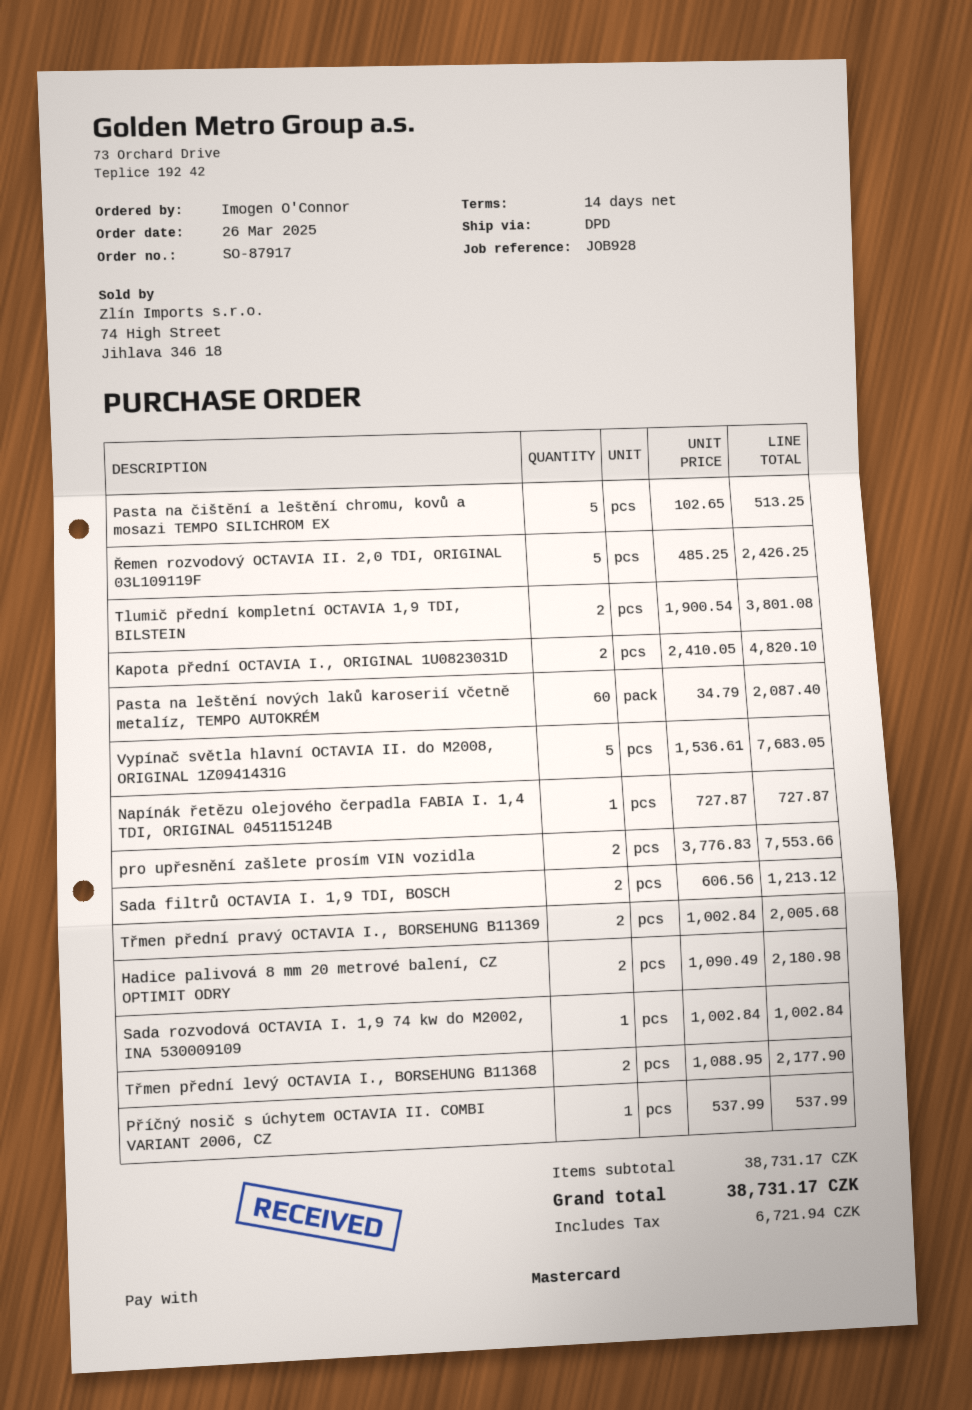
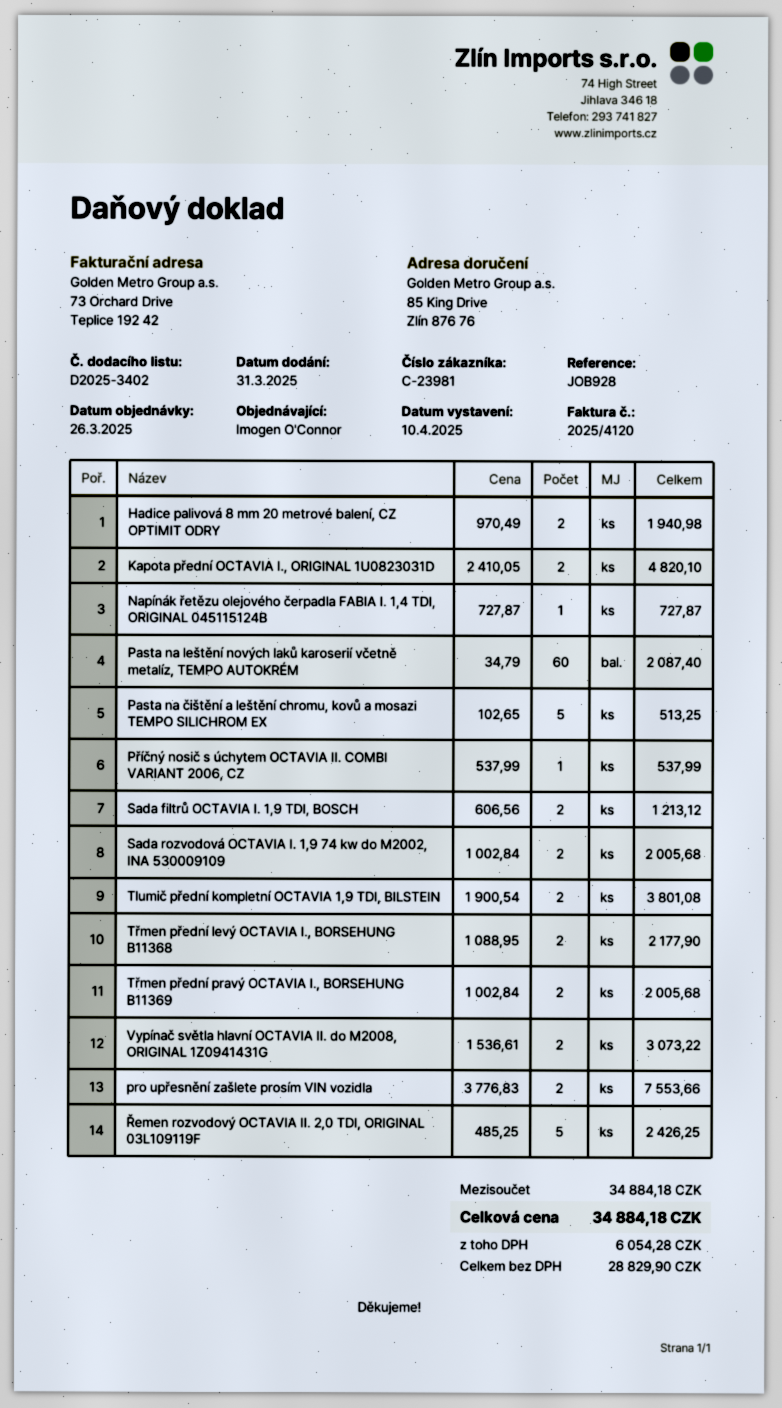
Vypínač světla hlavní OCTAVIA II. do M2008, ORIGINAL 1Z0941431G: 5 x 1536.61 = 7683.05 -> 2 x 1536.61 = 3073.22
Hadice palivová 8 mm 20 metrové balení, CZ OPTIMIT ODRY: 2 x 1090.49 = 2180.98 -> 2 x 970.49 = 1940.98
Sada rozvodová OCTAVIA I. 1,9 74 kw do M2002, INA 530009109: 1 x 1002.84 = 1002.84 -> 2 x 1002.84 = 2005.68
subtotal: 38731.17 -> 34884.18
tax: 6721.94 -> 6054.28
total: 38731.17 -> 34884.18

